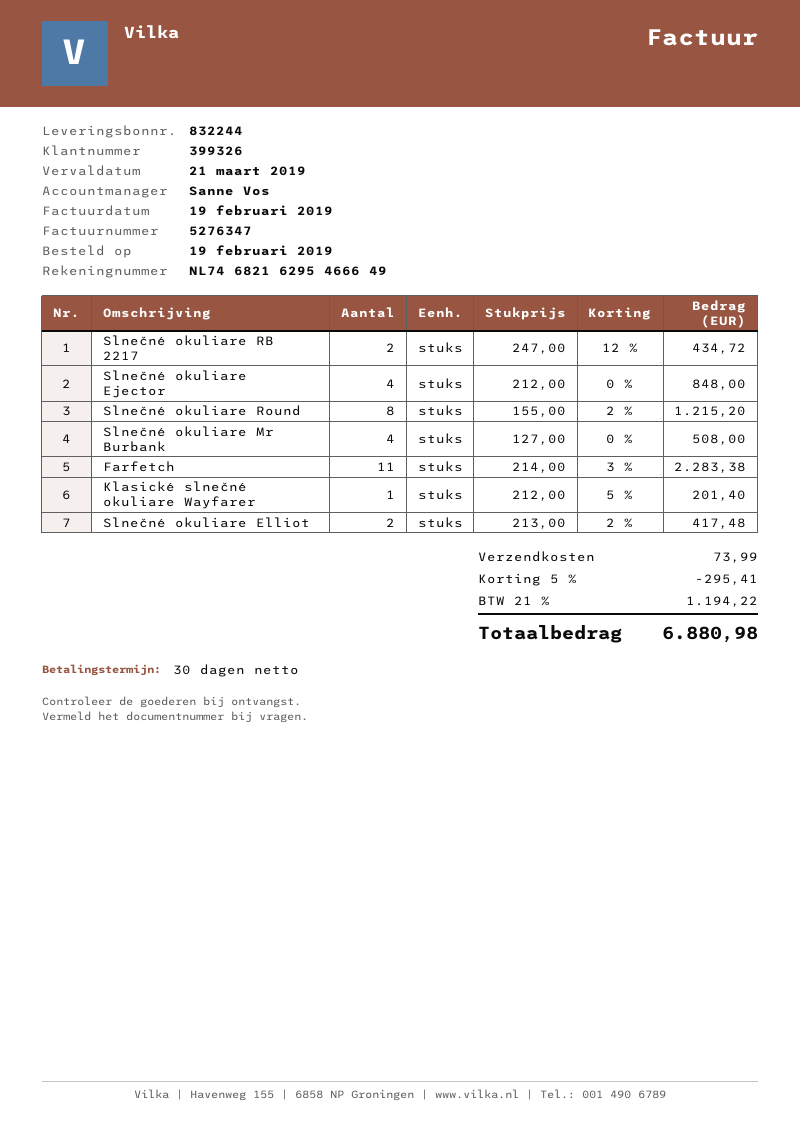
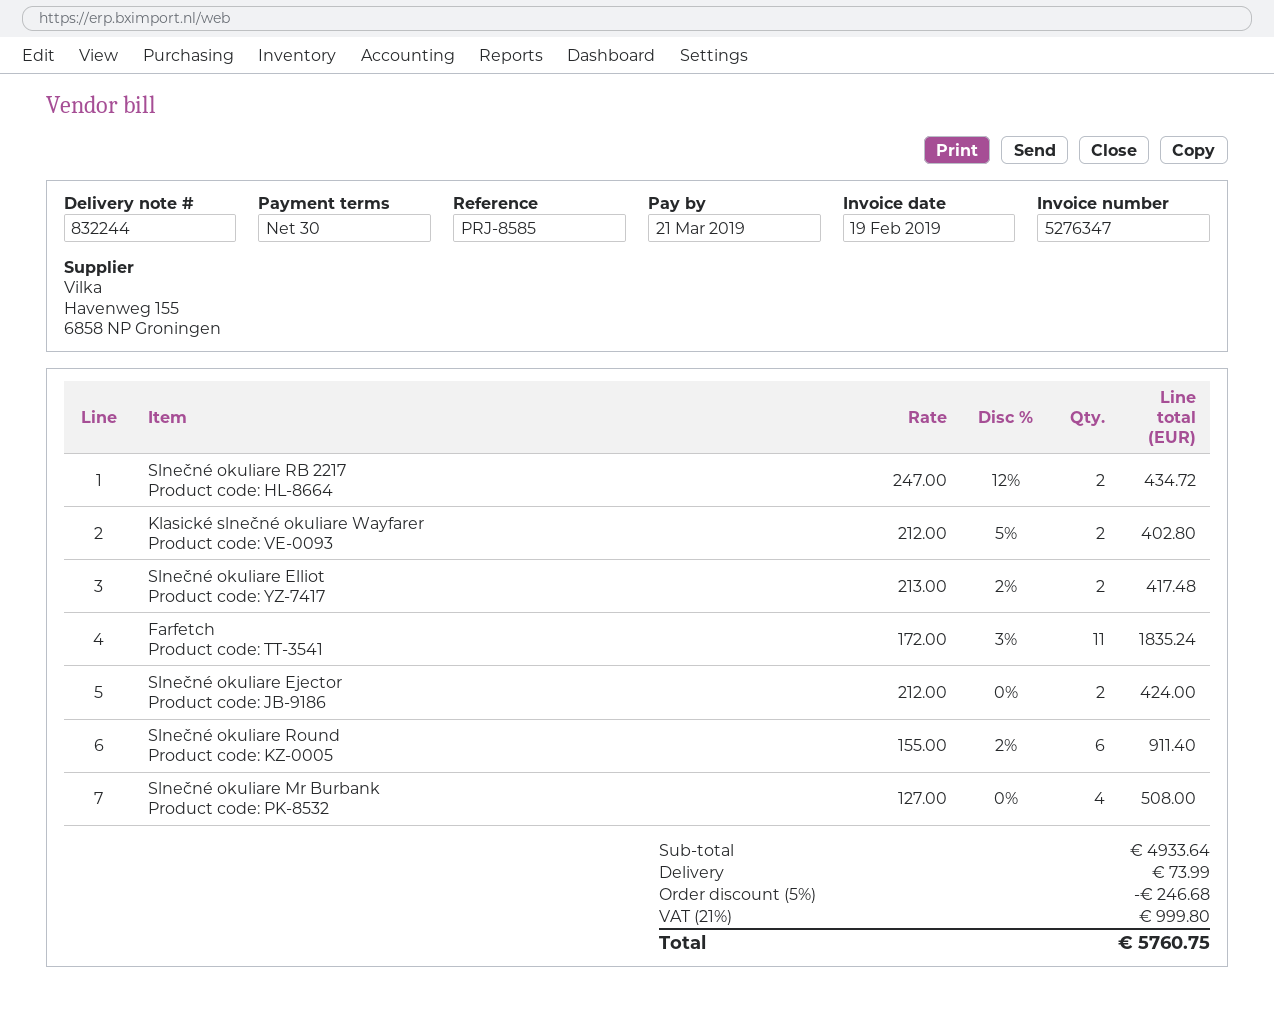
Slnečné okuliare Ejector: 4 x 212.00 = 848.00 -> 2 x 212.00 = 424.00
Slnečné okuliare Round: 8 x 155.00 - 2% = 1215.20 -> 6 x 155.00 - 2% = 911.40
Farfetch: 11 x 214.00 - 3% = 2283.38 -> 11 x 172.00 - 3% = 1835.24
Klasické slnečné okuliare Wayfarer: 1 x 212.00 - 5% = 201.40 -> 2 x 212.00 - 5% = 402.80
discount: 5% = 295.41 -> 5% = 246.68
tax: 21% = 1194.22 -> 21% = 999.80
total: 6880.98 -> 5760.75

